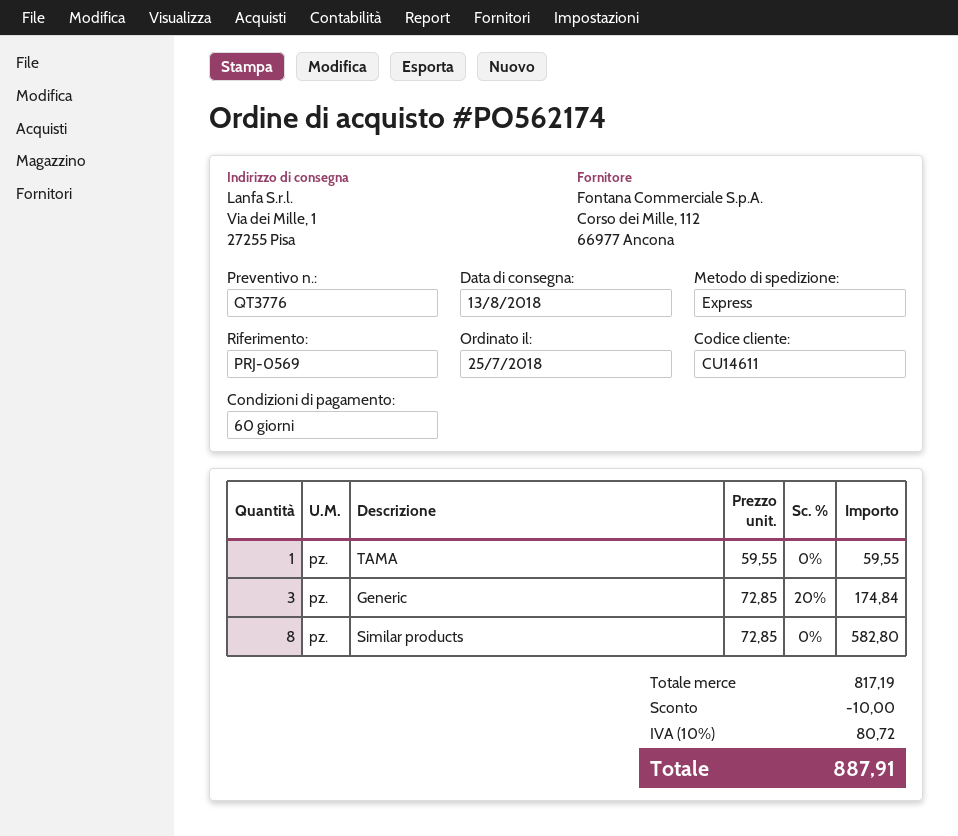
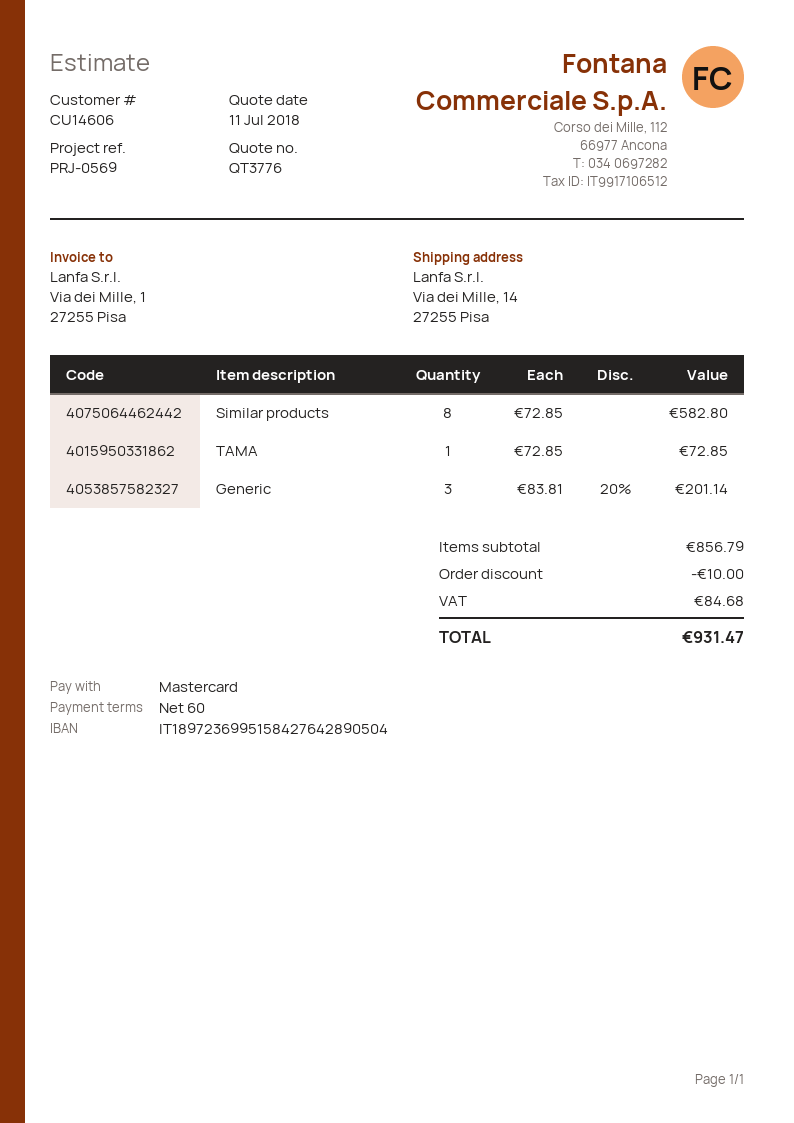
customer number: CU14611 -> CU14606
ship to: Via dei Mille, 1, 27255 Pisa -> Via dei Mille, 14, 27255 Pisa
TAMA: 1 x 59.55 = 59.55 -> 1 x 72.85 = 72.85
Generic: 3 x 72.85 - 20% = 174.84 -> 3 x 83.81 - 20% = 201.14
subtotal: 817.19 -> 856.79
tax: 80.72 -> 84.68
total: 887.91 -> 931.47

